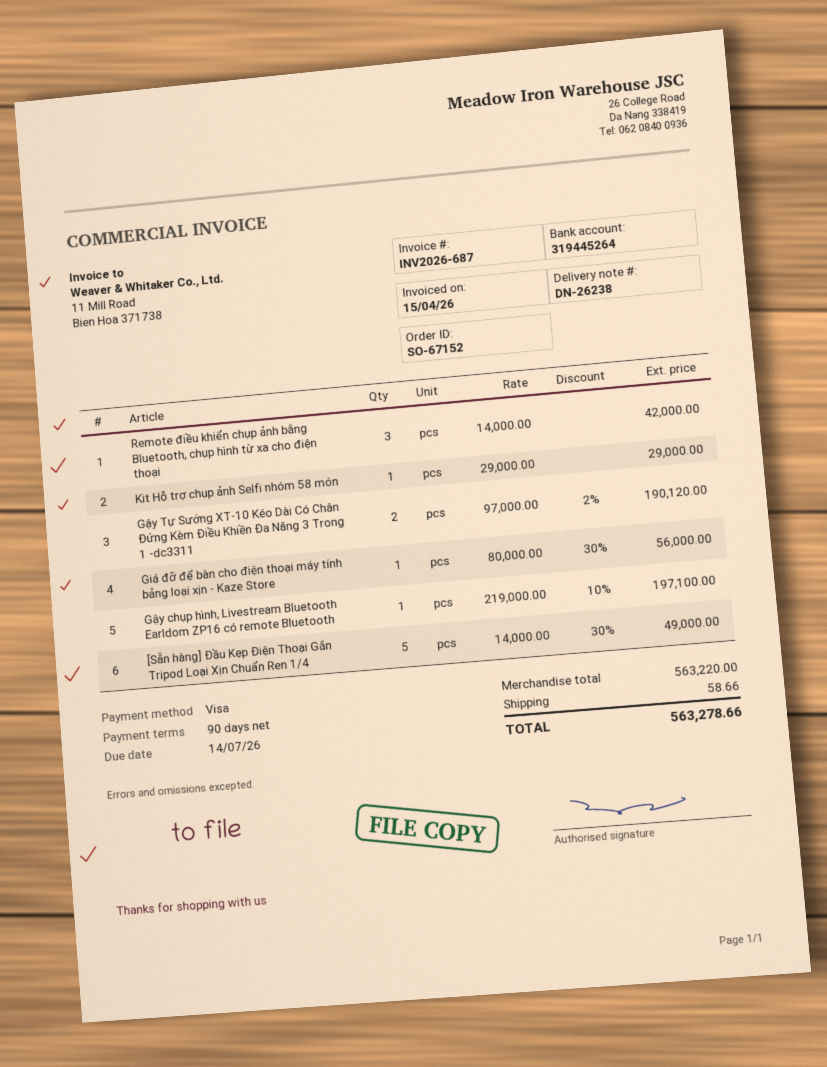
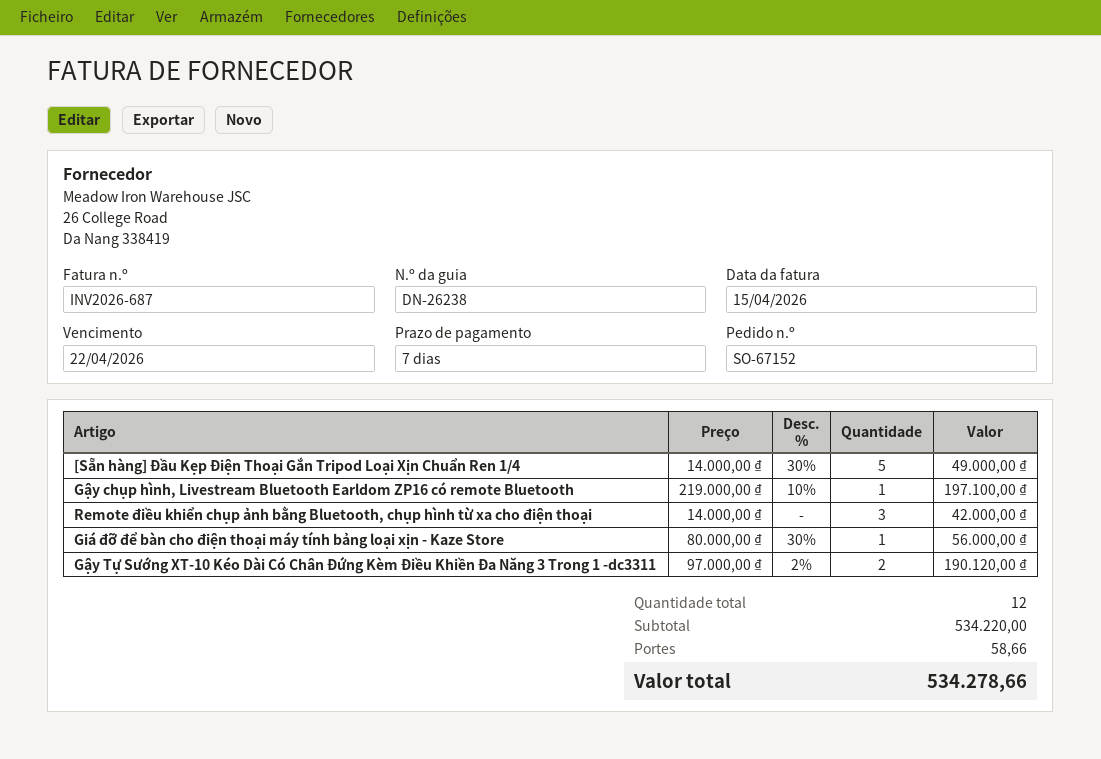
payment terms: 90 days -> 7 days
due date: 2026-07-14 -> 2026-04-22
Kit Hỗ trợ chụp ảnh Selfi nhóm 58 món: 1 x 29000.00 = 29000.00 -> none
subtotal: 563220.00 -> 534220.00
total: 563278.66 -> 534278.66

